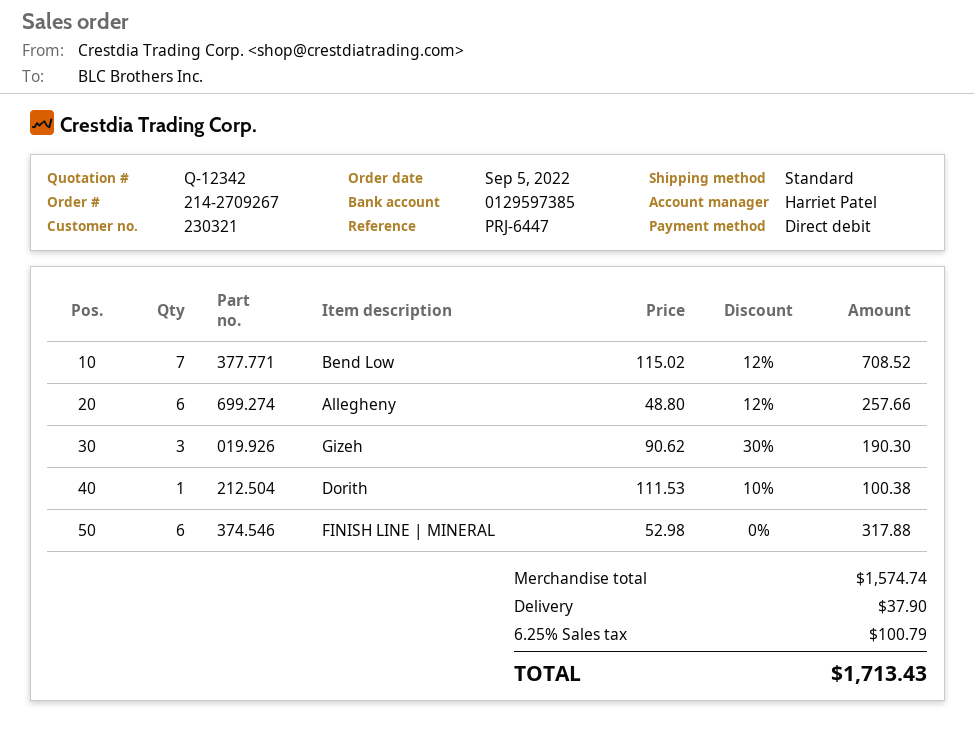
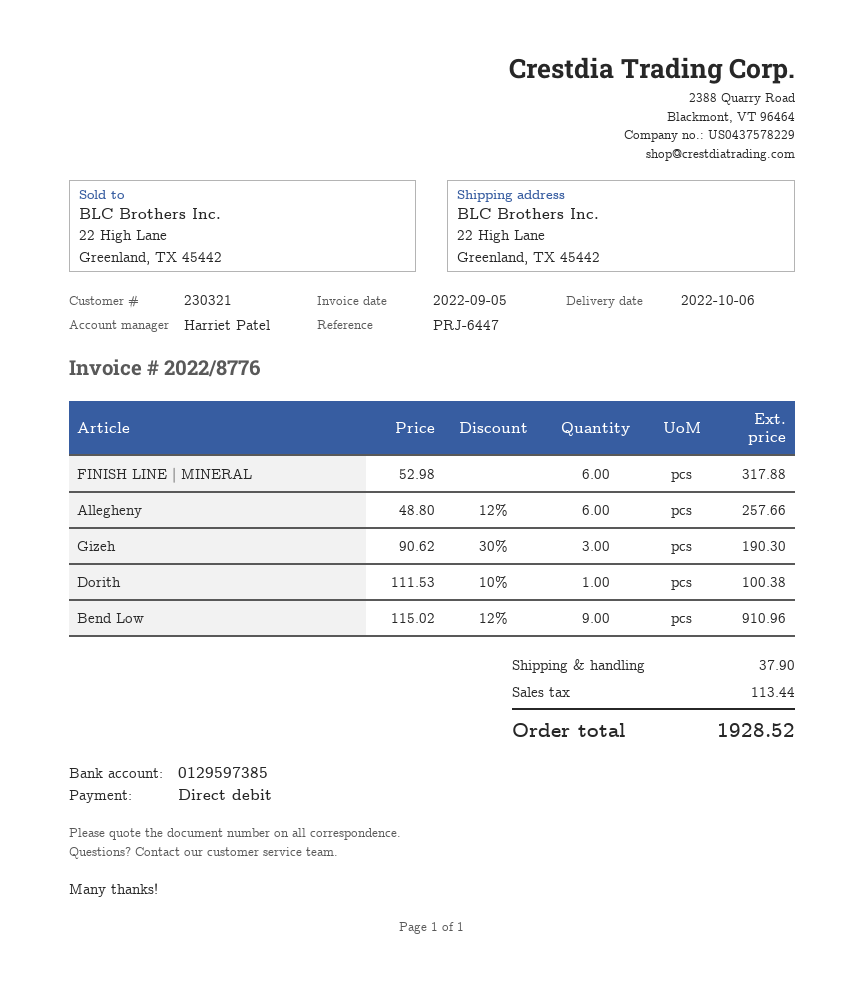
Bend Low: 7 x 115.02 - 12% = 708.52 -> 9 x 115.02 - 12% = 910.96
tax: 100.79 -> 113.44
total: 1713.43 -> 1928.52

